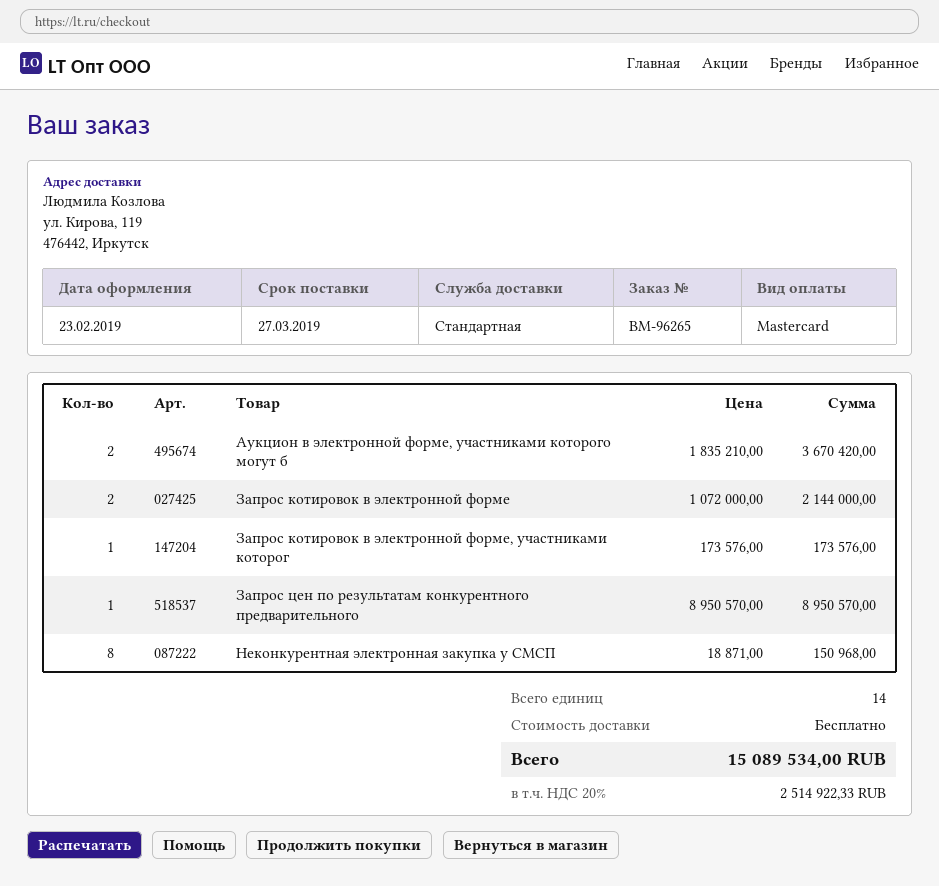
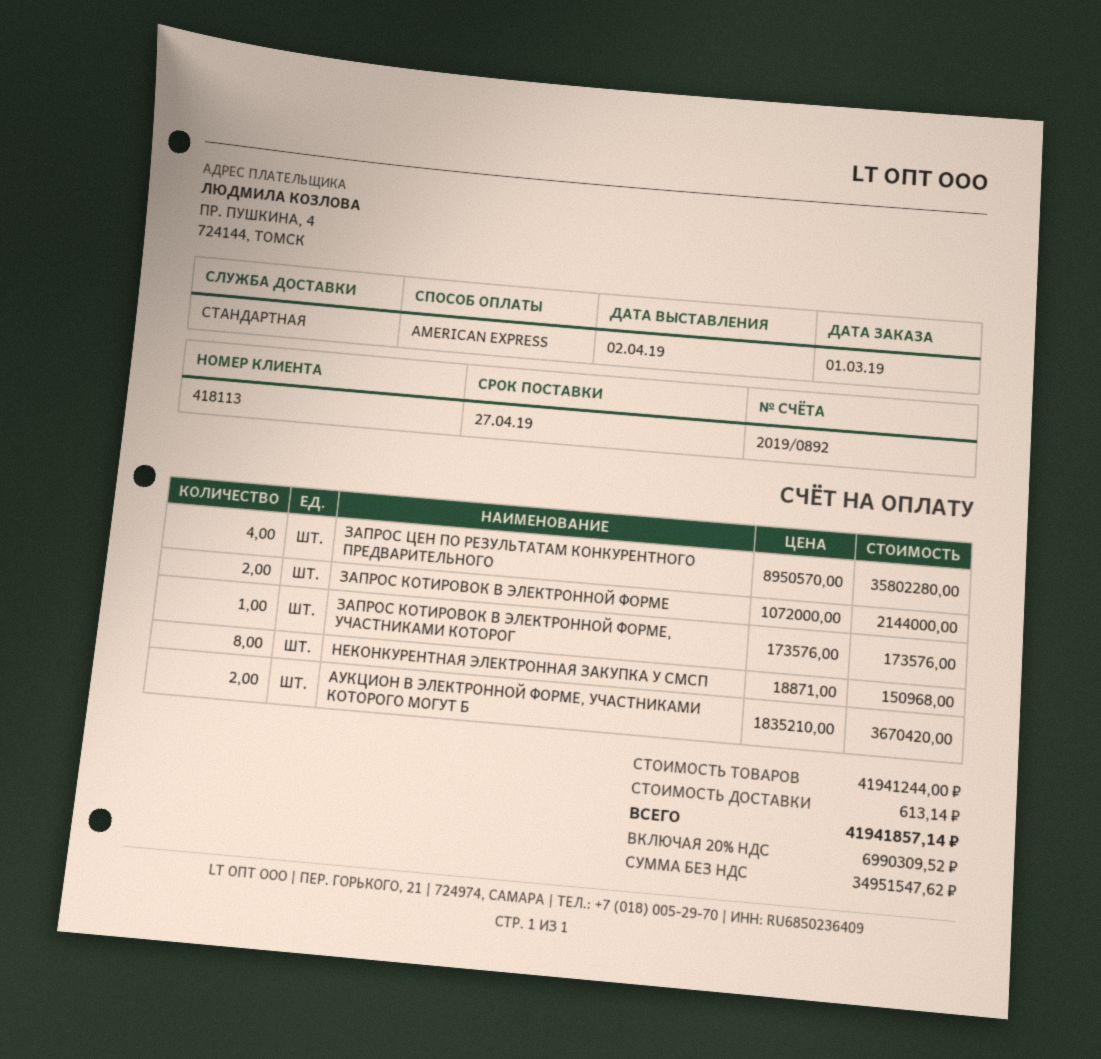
order date: 2019-02-23 -> 2019-03-01
delivery date: 2019-03-27 -> 2019-04-27
payment method: Mastercard -> American Express
Запрос цен по результатам конкурентного предварительного: 1 x 8950570.00 = 8950570.00 -> 4 x 8950570.00 = 35802280.00
shipping: 0.00 -> 613.14
tax: 20% = 2514922.33 -> 20% = 6990309.52
total: 15089534.00 -> 41941857.14

